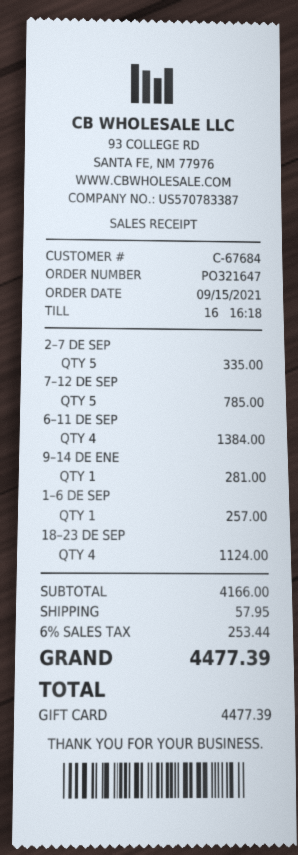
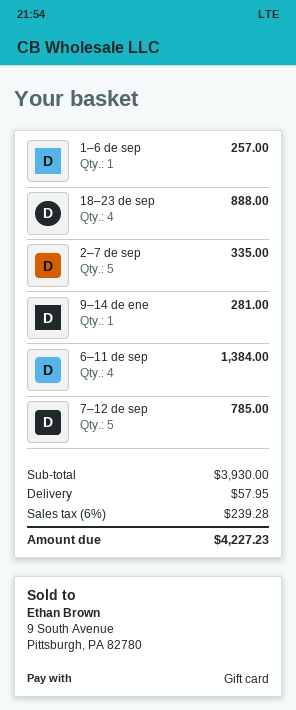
18–23 DE SEP: 4 for 1124.00 -> 4 for 888.00
subtotal: 4166.00 -> 3930.00
tax: 6% = 253.44 -> 6% = 239.28
total: 4477.39 -> 4227.23

